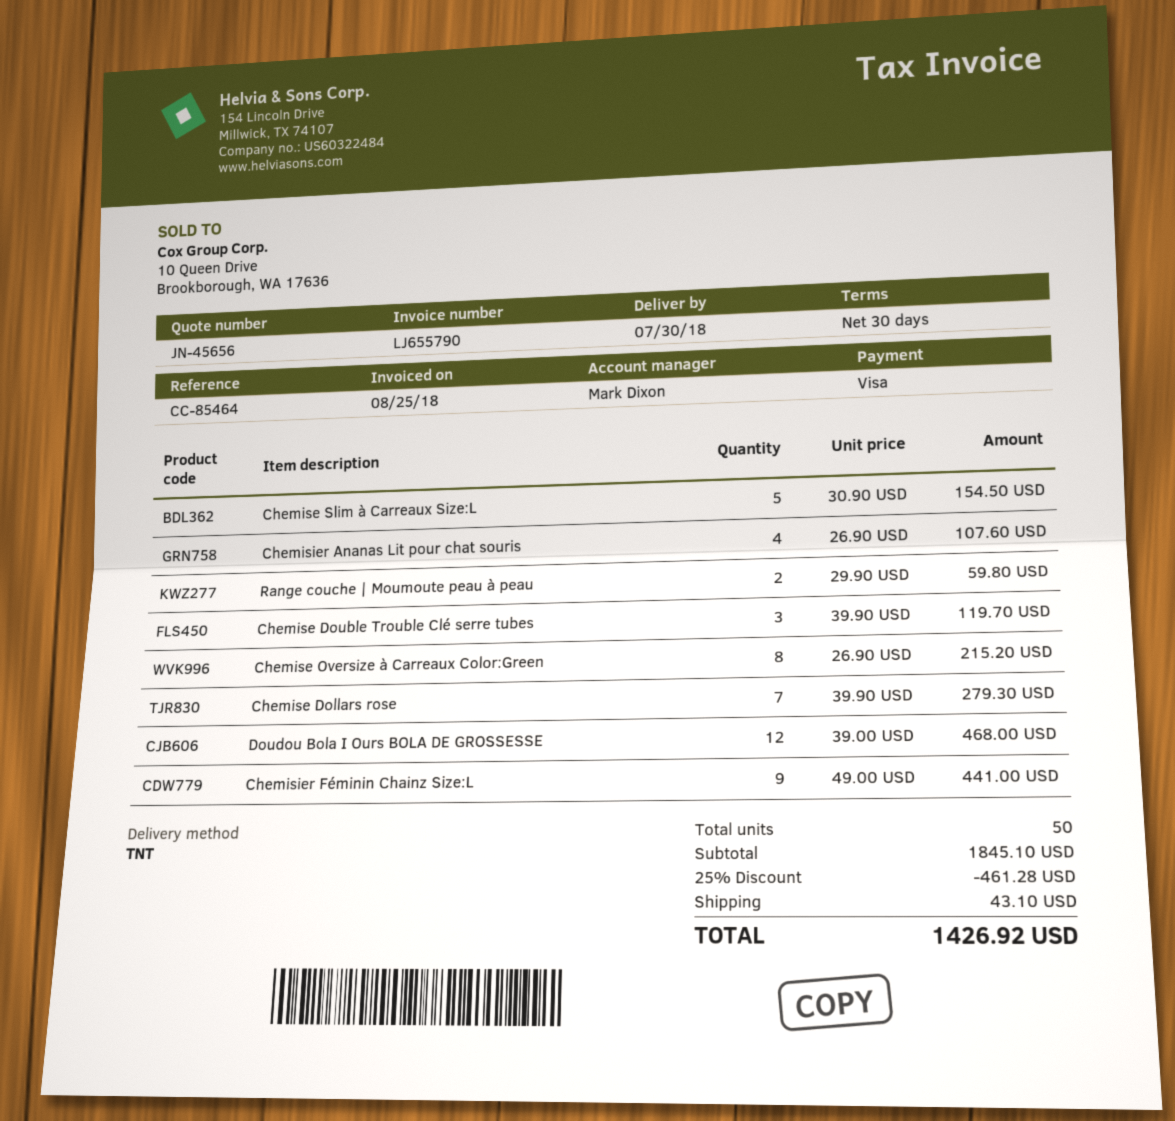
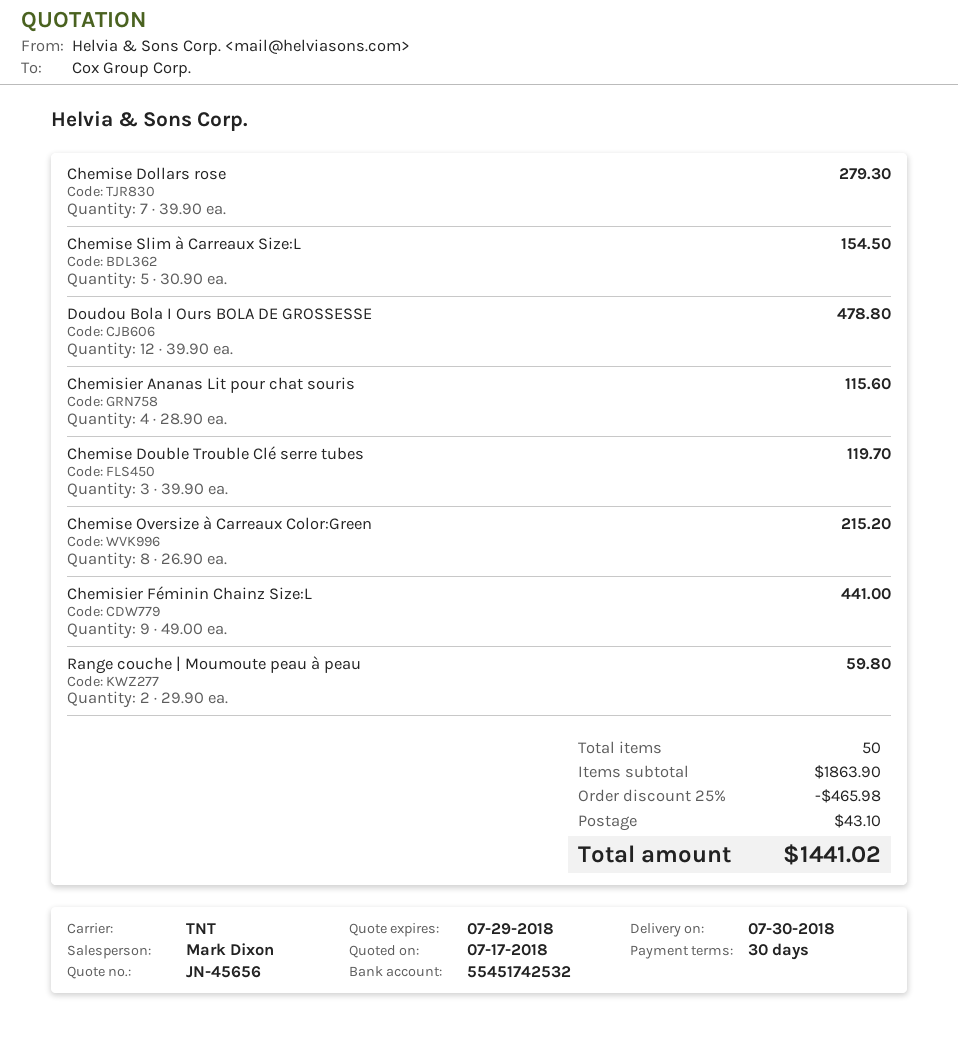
Chemisier Ananas Lit pour chat souris: 4 x 26.90 = 107.60 -> 4 x 28.90 = 115.60
Doudou Bola I Ours BOLA DE GROSSESSE: 12 x 39.00 = 468.00 -> 12 x 39.90 = 478.80
subtotal: 1845.10 -> 1863.90
discount: 25% = 461.28 -> 25% = 465.98
total: 1426.92 -> 1441.02

